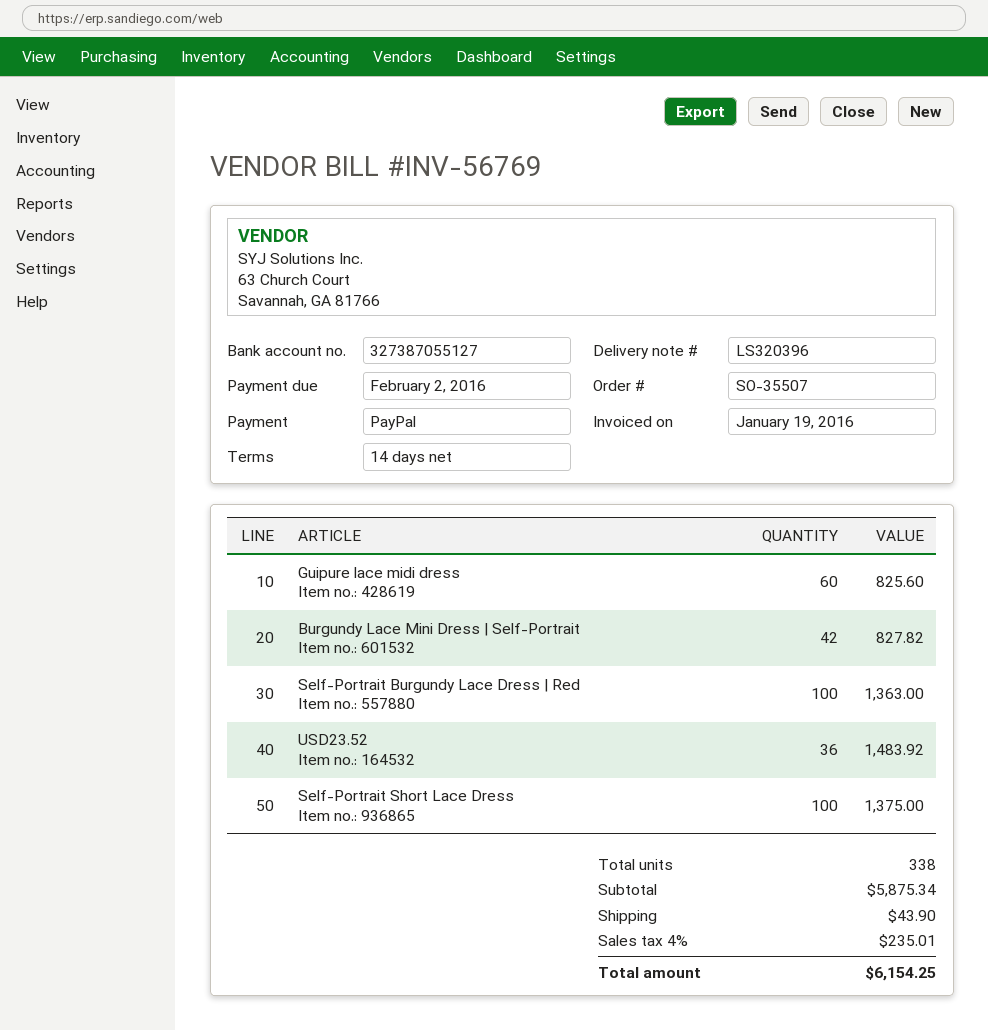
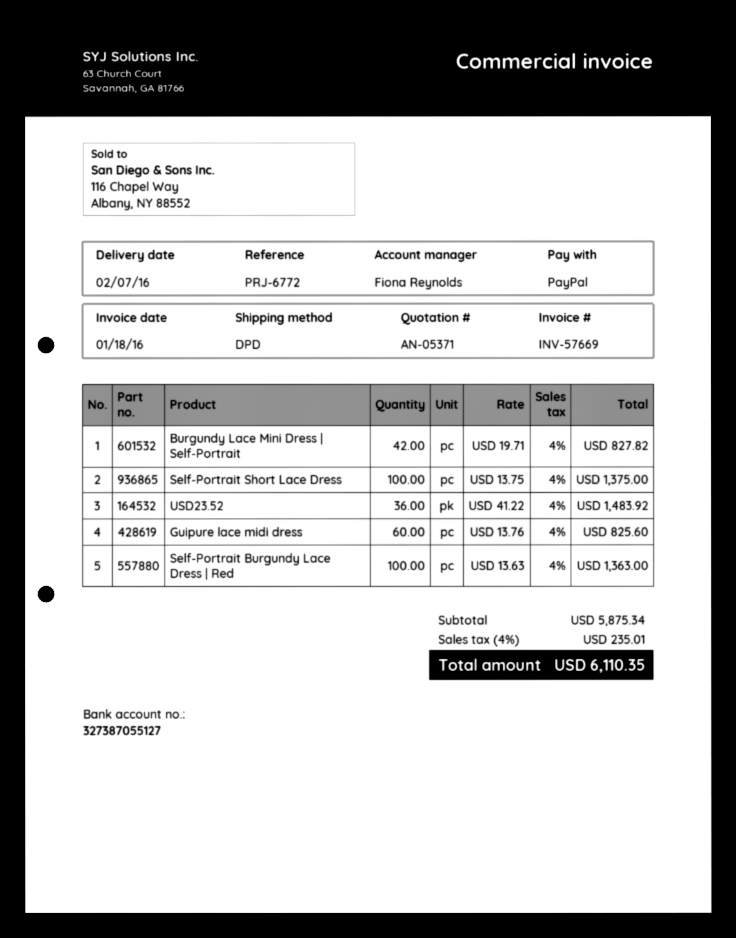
invoice number: INV-56769 -> INV-57669
invoice date: 2016-01-19 -> 2016-01-18
shipping: 43.90 -> none
total: 6154.25 -> 6110.35

